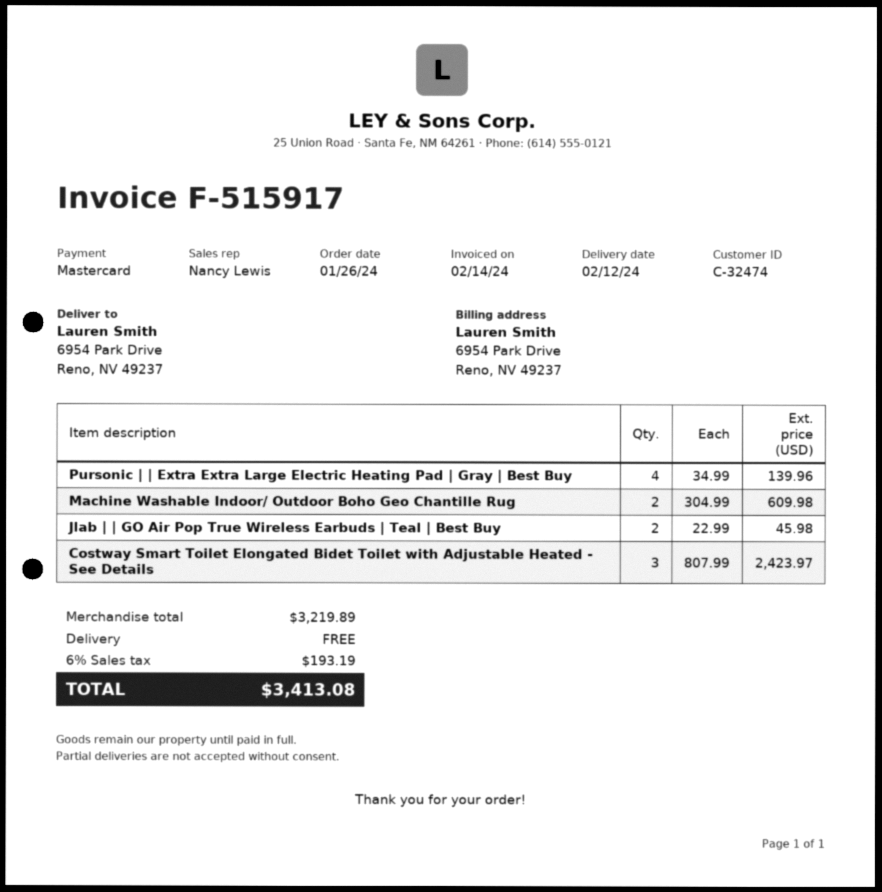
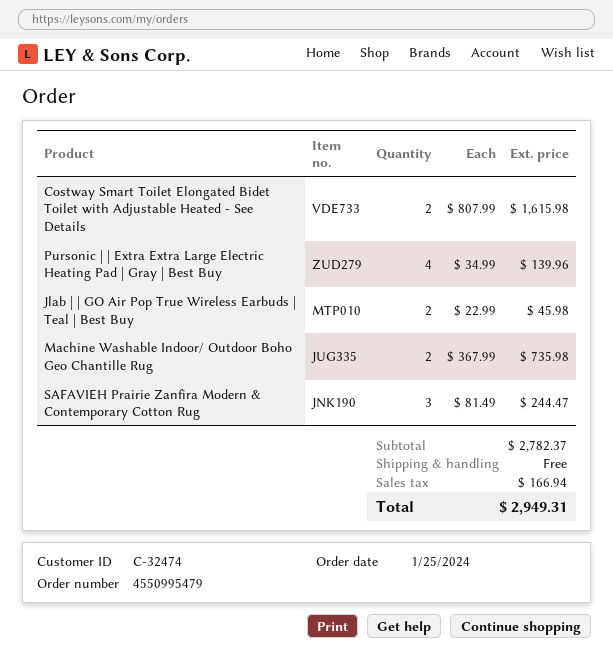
order date: 2024-01-26 -> 2024-01-25
Machine Washable Indoor/ Outdoor Boho Geo Chantille Rug: 2 x 304.99 = 609.98 -> 2 x 367.99 = 735.98
Costway Smart Toilet Elongated Bidet Toilet with Adjustable Heated - See Details: 3 x 807.99 = 2423.97 -> 2 x 807.99 = 1615.98
SAFAVIEH Prairie Zanfira Modern & Contemporary Cotton Rug: none -> 3 x 81.49 = 244.47
subtotal: 3219.89 -> 2782.37
tax: 193.19 -> 166.94
total: 3413.08 -> 2949.31

